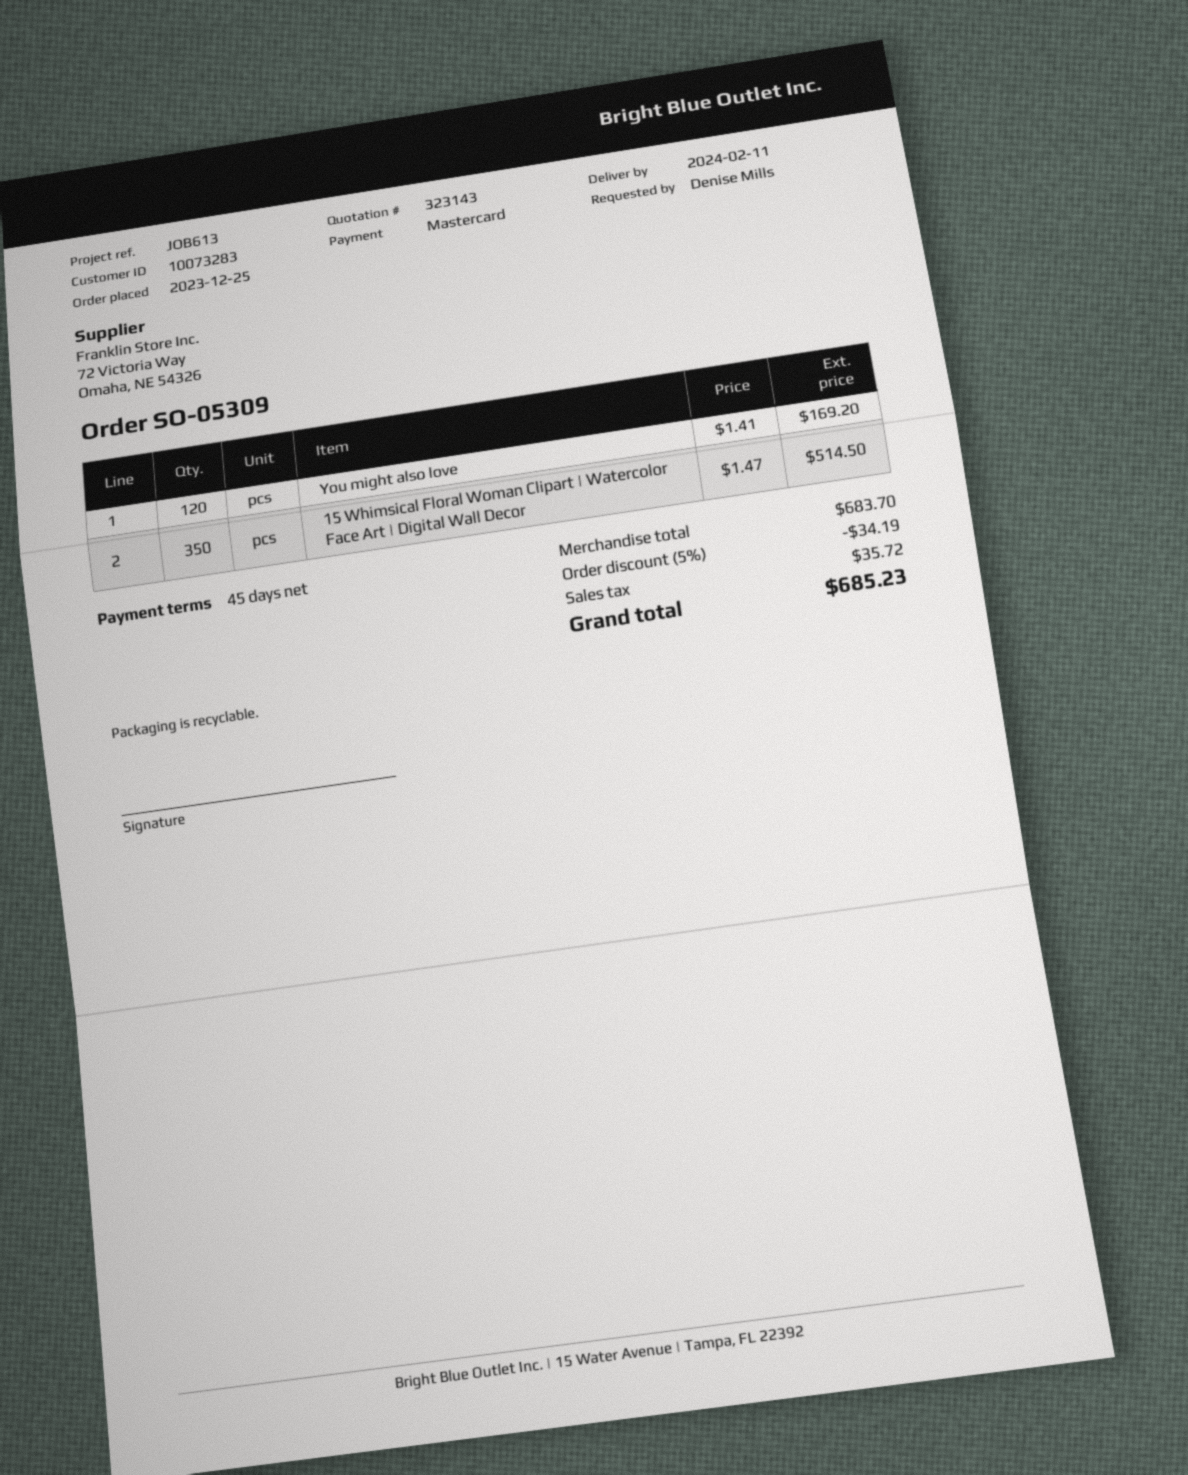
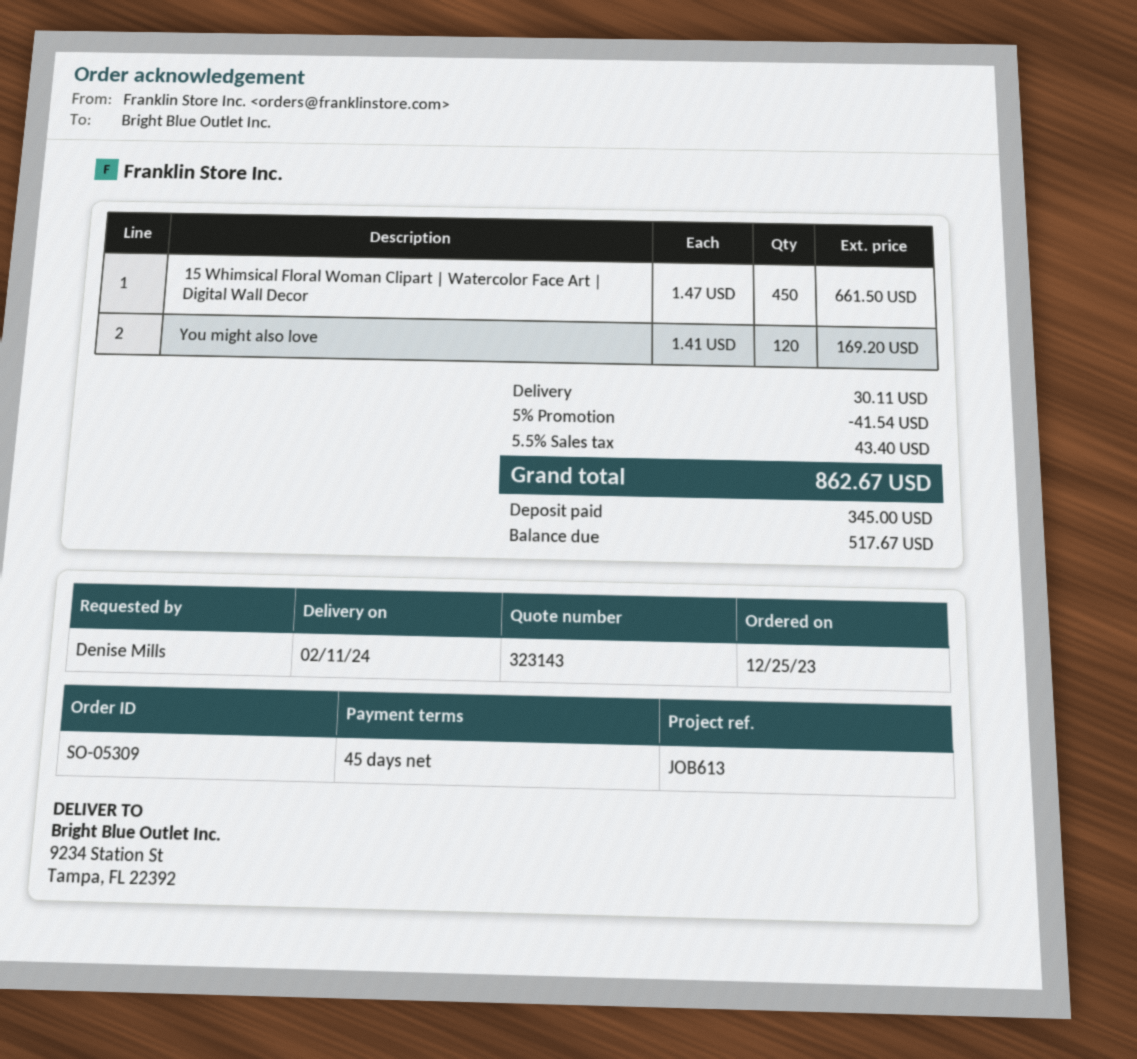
15 Whimsical Floral Woman Clipart | Watercolor Face Art | Digital Wall Decor: 350 x 1.47 = 514.50 -> 450 x 1.47 = 661.50
discount: 5% = 34.19 -> 5% = 41.54
shipping: none -> 30.11
tax: 35.72 -> 43.40
total: 685.23 -> 862.67

